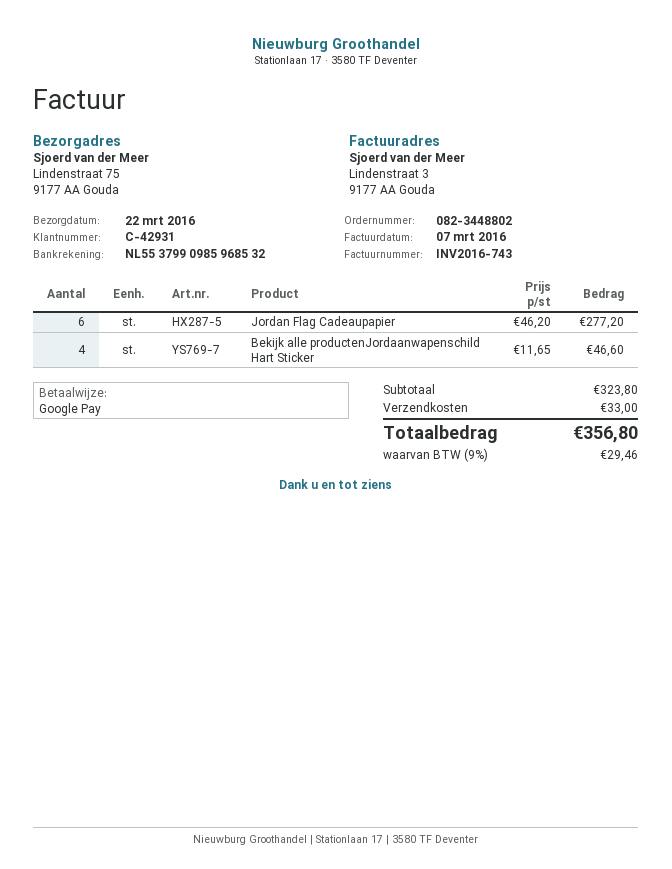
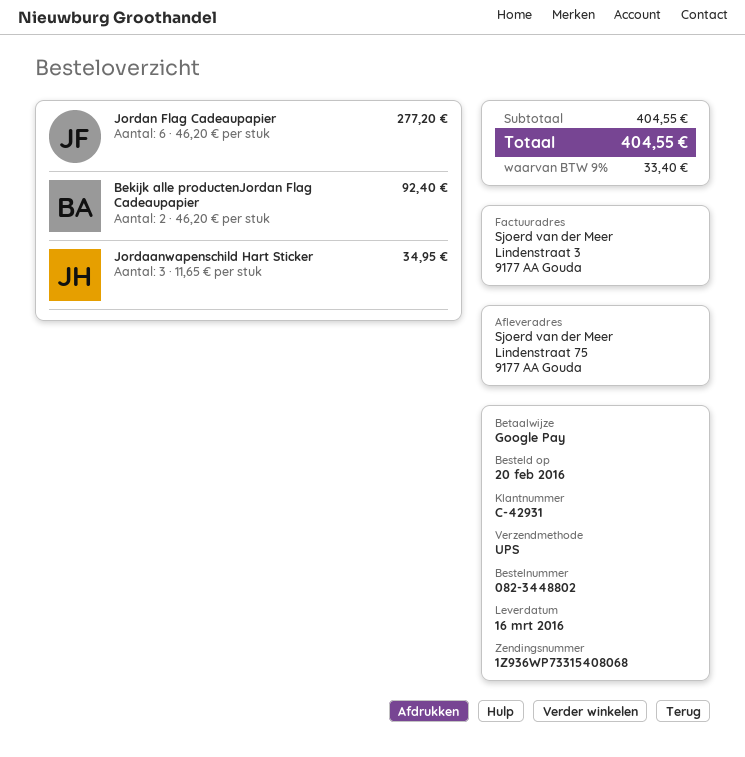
delivery date: 2016-03-22 -> 2016-03-16
Bekijk alle productenJordaanwapenschild Hart Sticker: 4 x 11.65 = 46.60 -> none
Bekijk alle productenJordan Flag Cadeaupapier: none -> 2 x 46.20 = 92.40
Jordaanwapenschild Hart Sticker: none -> 3 x 11.65 = 34.95
subtotal: 323.80 -> 404.55
shipping: 33.00 -> none
tax: 9% = 29.46 -> 9% = 33.40
total: 356.80 -> 404.55

